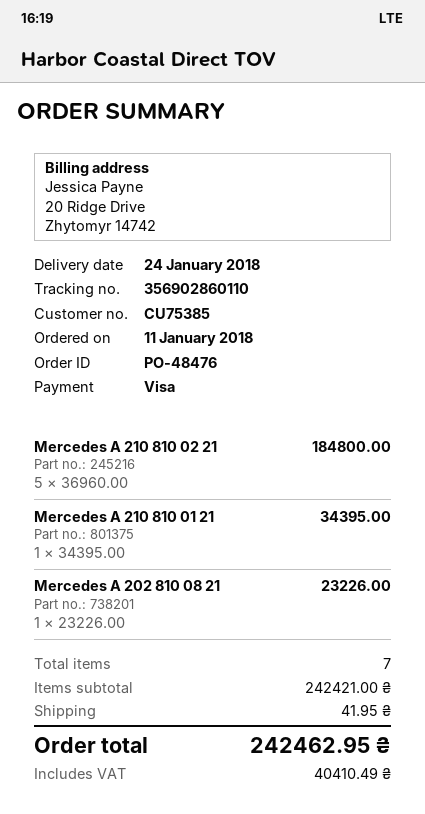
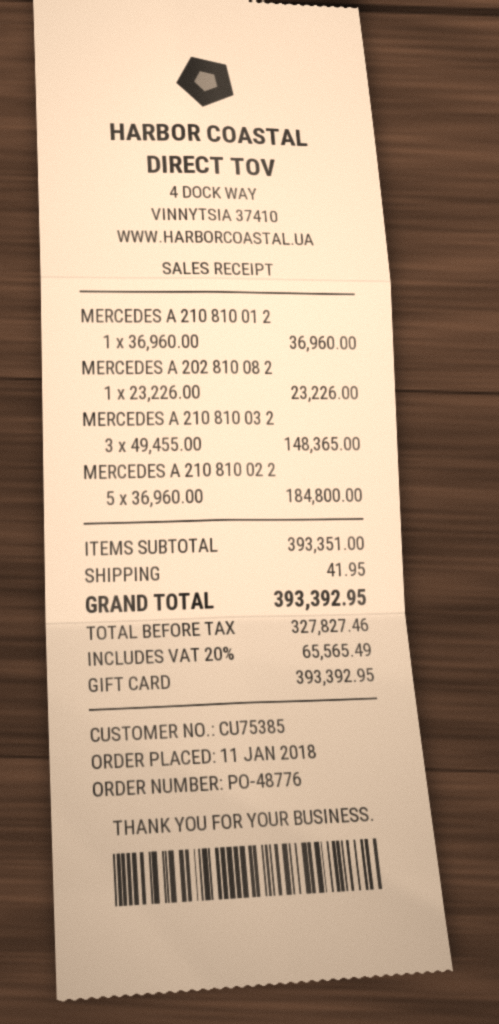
order number: PO-48476 -> PO-48776
payment method: Visa -> gift card
Mercedes A 210 810 01 21: 1 x 34395.00 = 34395.00 -> 1 x 36960.00 = 36960.00
MERCEDES A 210 810 03 2: none -> 3 x 49455.00 = 148365.00
subtotal: 242421.00 -> 393351.00
tax: 40410.49 -> 65565.49
total: 242462.95 -> 393392.95

